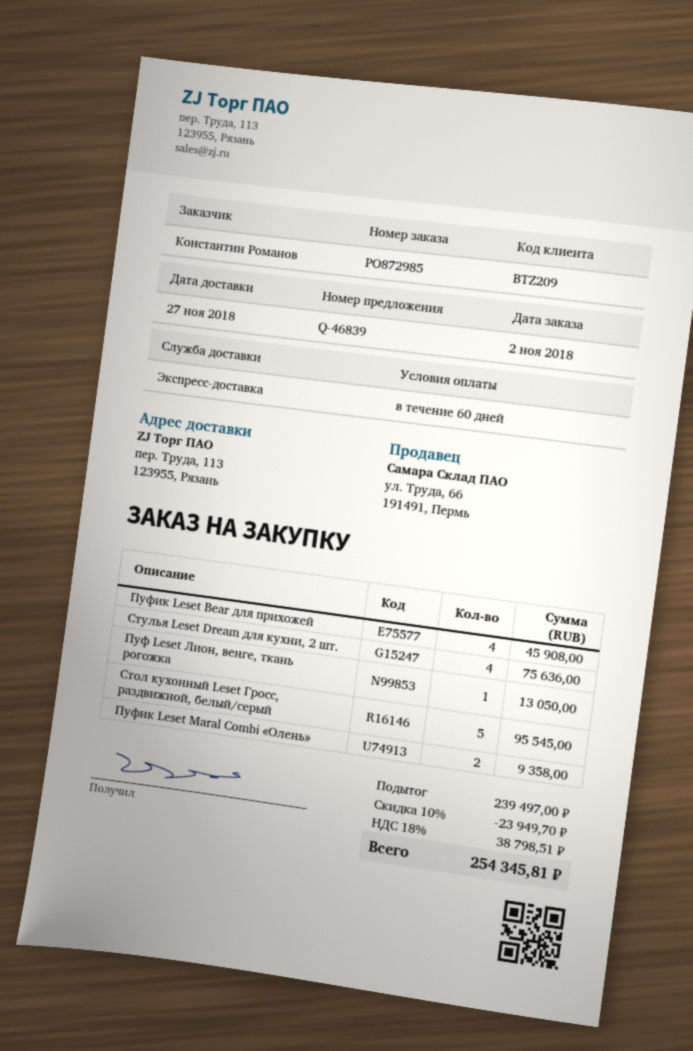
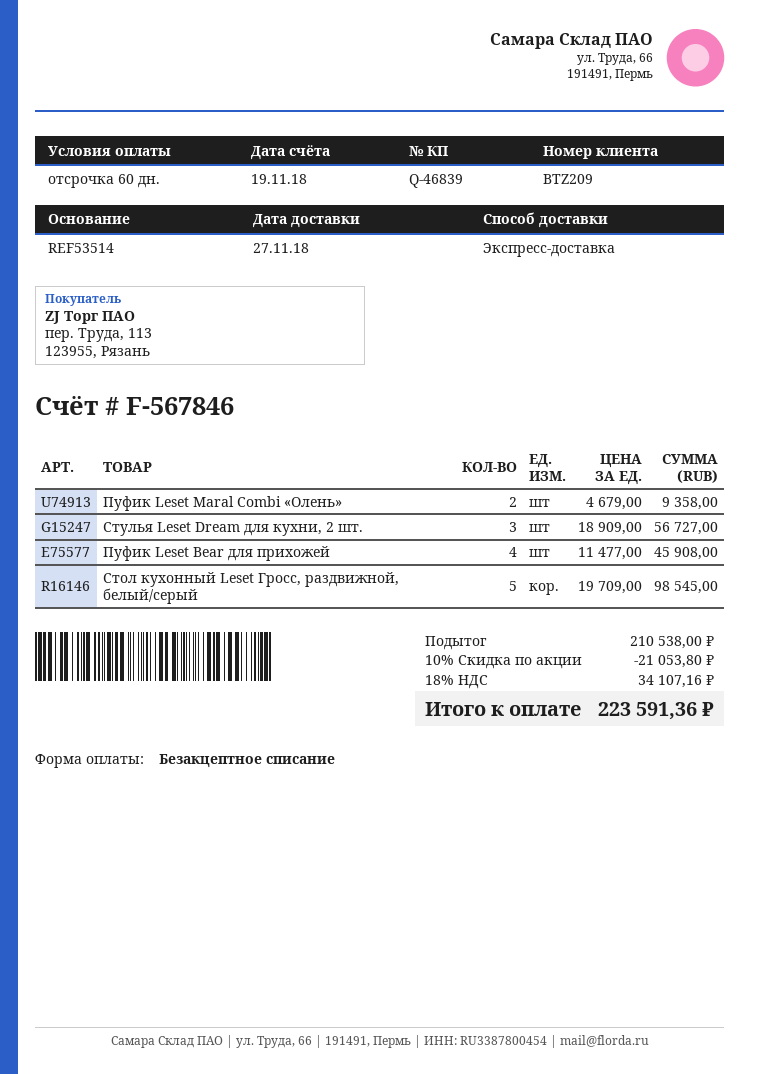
Стулья Leset Dream для кухни, 2 шт.: 4 for 75636.00 -> 3 for 56727.00
Пуф Leset Лион, венге, ткань рогожка: 1 for 13050.00 -> none
Стол кухонный Leset Гросс, раздвижной, белый/серый: 5 for 95545.00 -> 5 for 98545.00
subtotal: 239497.00 -> 210538.00
discount: 10% = 23949.70 -> 10% = 21053.80
tax: 18% = 38798.51 -> 18% = 34107.16
total: 254345.81 -> 223591.36

